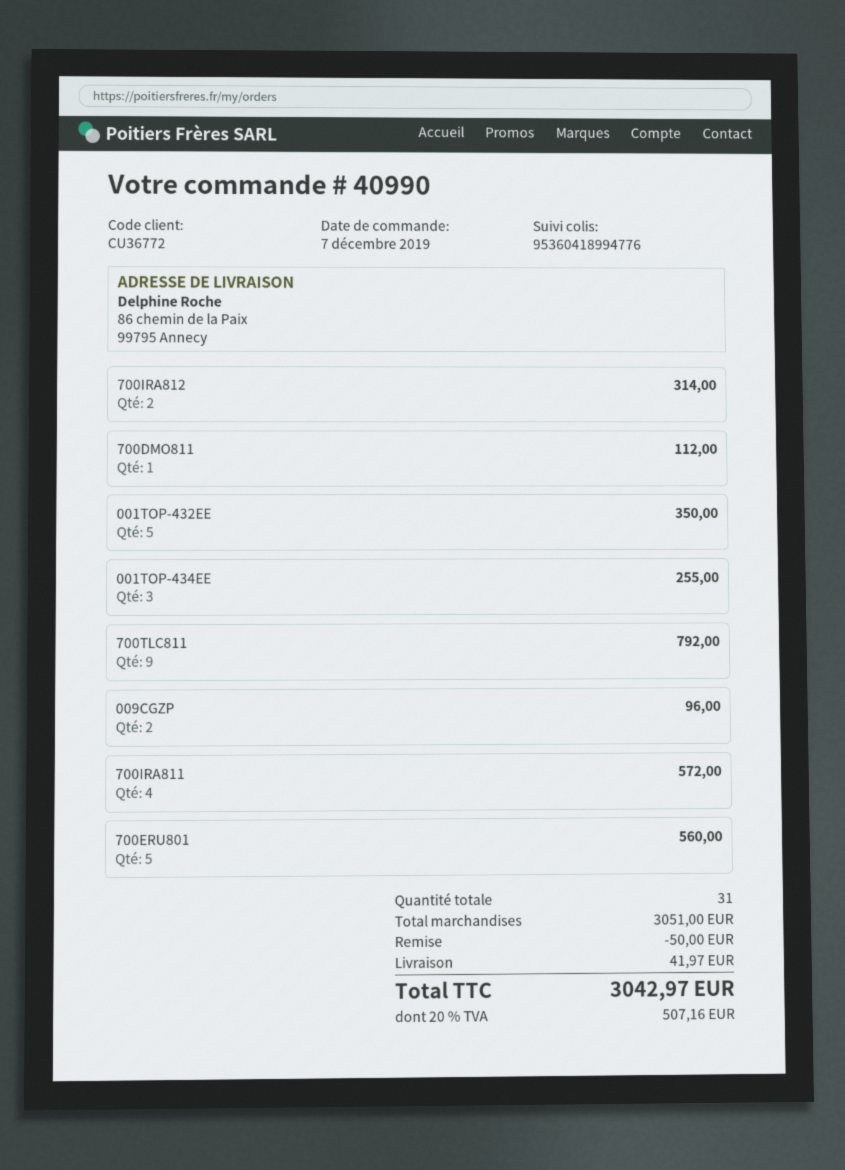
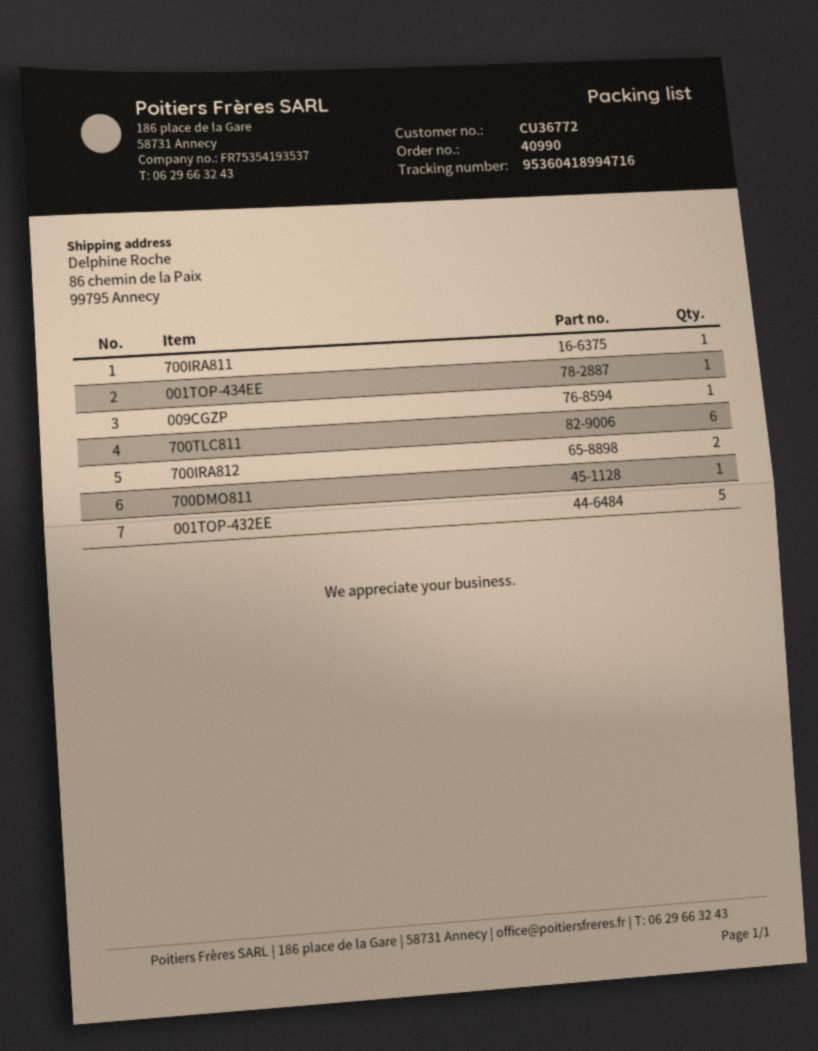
tracking number: 95360418994776 -> 95360418994716
001TOP-434EE: 3 -> 1
700TLC811: 9 -> 6
009CGZP: 2 -> 1
700IRA811: 4 -> 1
700ERU801: 5 -> none

